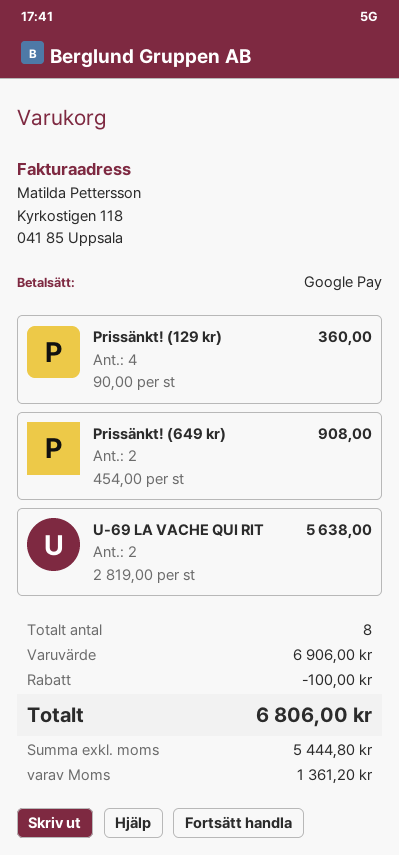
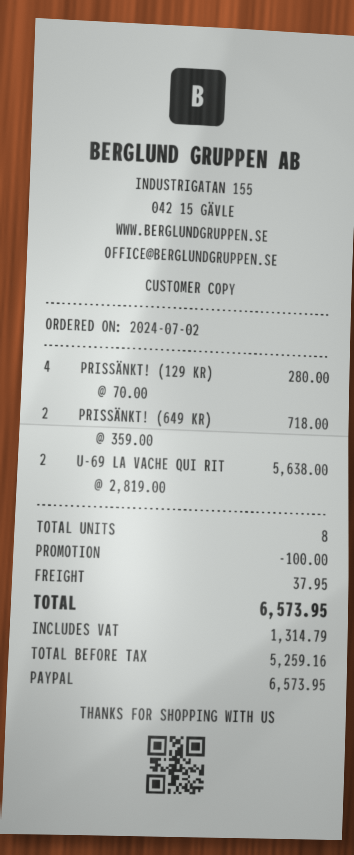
payment method: Google Pay -> PayPal
Prissänkt! (129 kr): 4 x 90.00 = 360.00 -> 4 x 70.00 = 280.00
Prissänkt! (649 kr): 2 x 454.00 = 908.00 -> 2 x 359.00 = 718.00
shipping: none -> 37.95
net: 5444.80 -> 5259.16
tax: 1361.20 -> 1314.79
total: 6806.00 -> 6573.95

